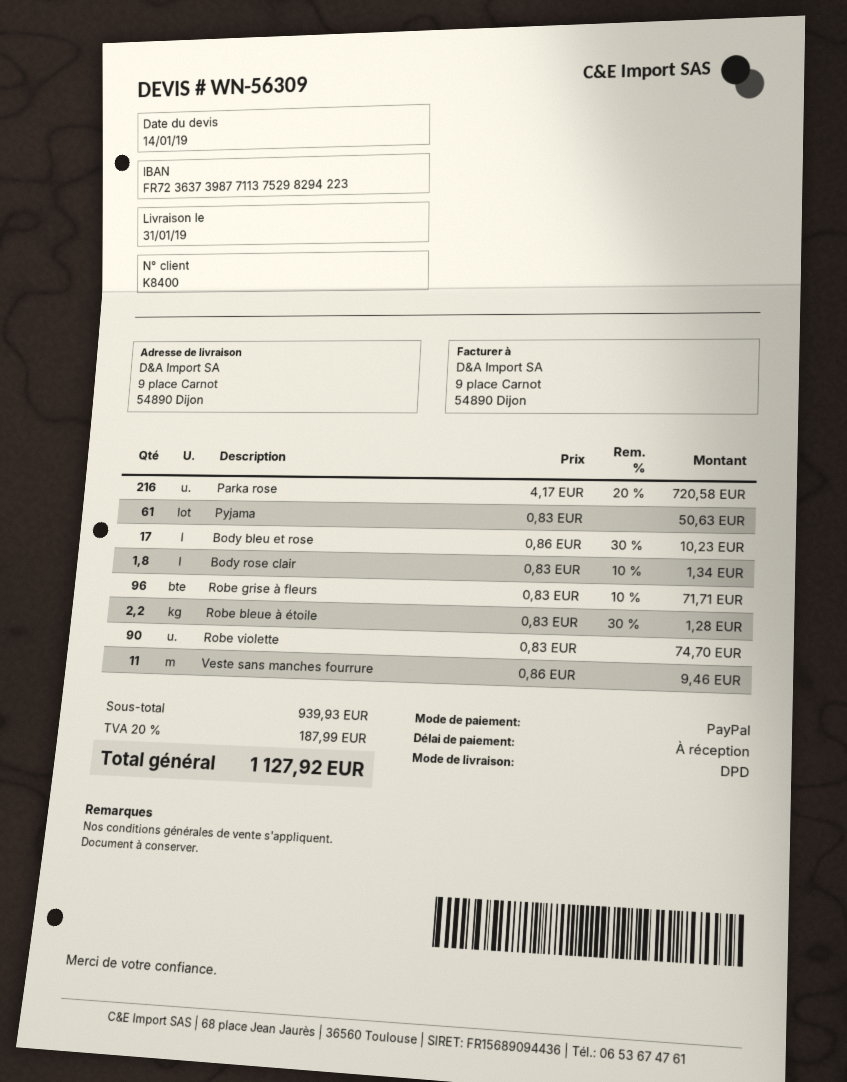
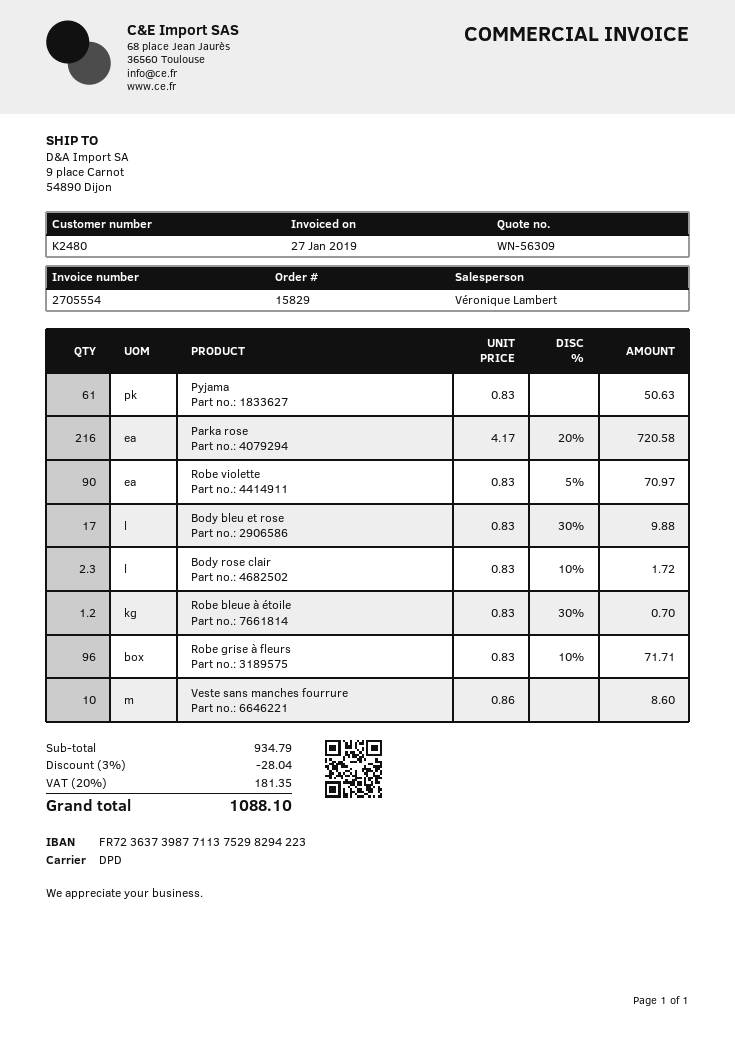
customer number: K8400 -> K2480
Body bleu et rose: 17 x 0.86 - 30% = 10.23 -> 17 x 0.83 - 30% = 9.88
Body rose clair: 1.8 x 0.83 - 10% = 1.34 -> 2.3 x 0.83 - 10% = 1.72
Robe bleue à étoile: 2.2 x 0.83 - 30% = 1.28 -> 1.2 x 0.83 - 30% = 0.70
Robe violette: 90 x 0.83 = 74.70 -> 90 x 0.83 - 5% = 70.97
Veste sans manches fourrure: 11 x 0.86 = 9.46 -> 10 x 0.86 = 8.60
subtotal: 939.93 -> 934.79
discount: none -> 3% = 28.04
tax: 20% = 187.99 -> 20% = 181.35
total: 1127.92 -> 1088.10

